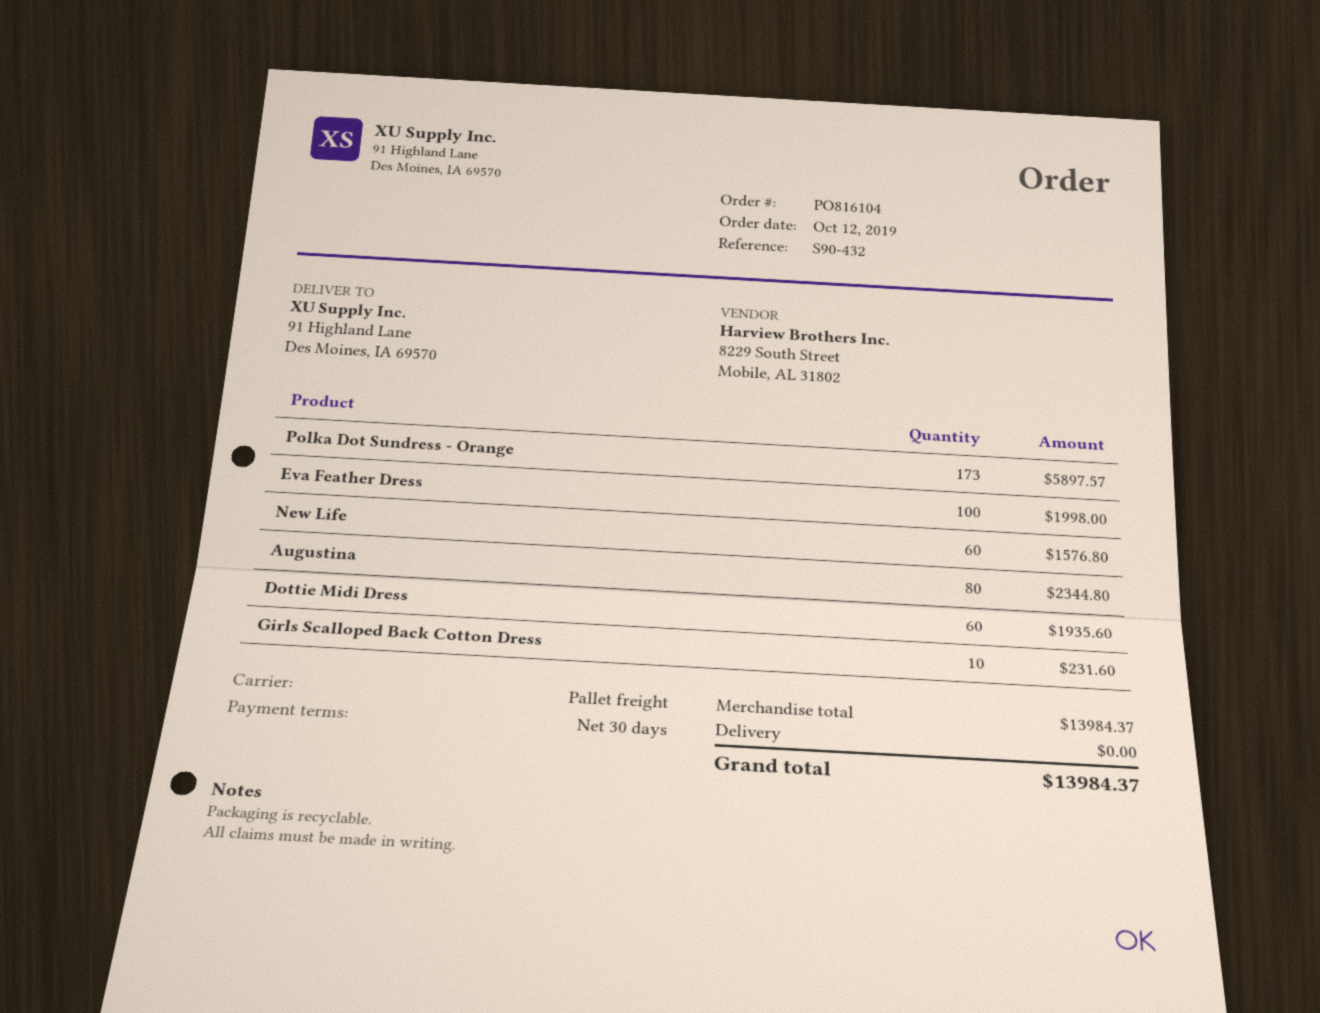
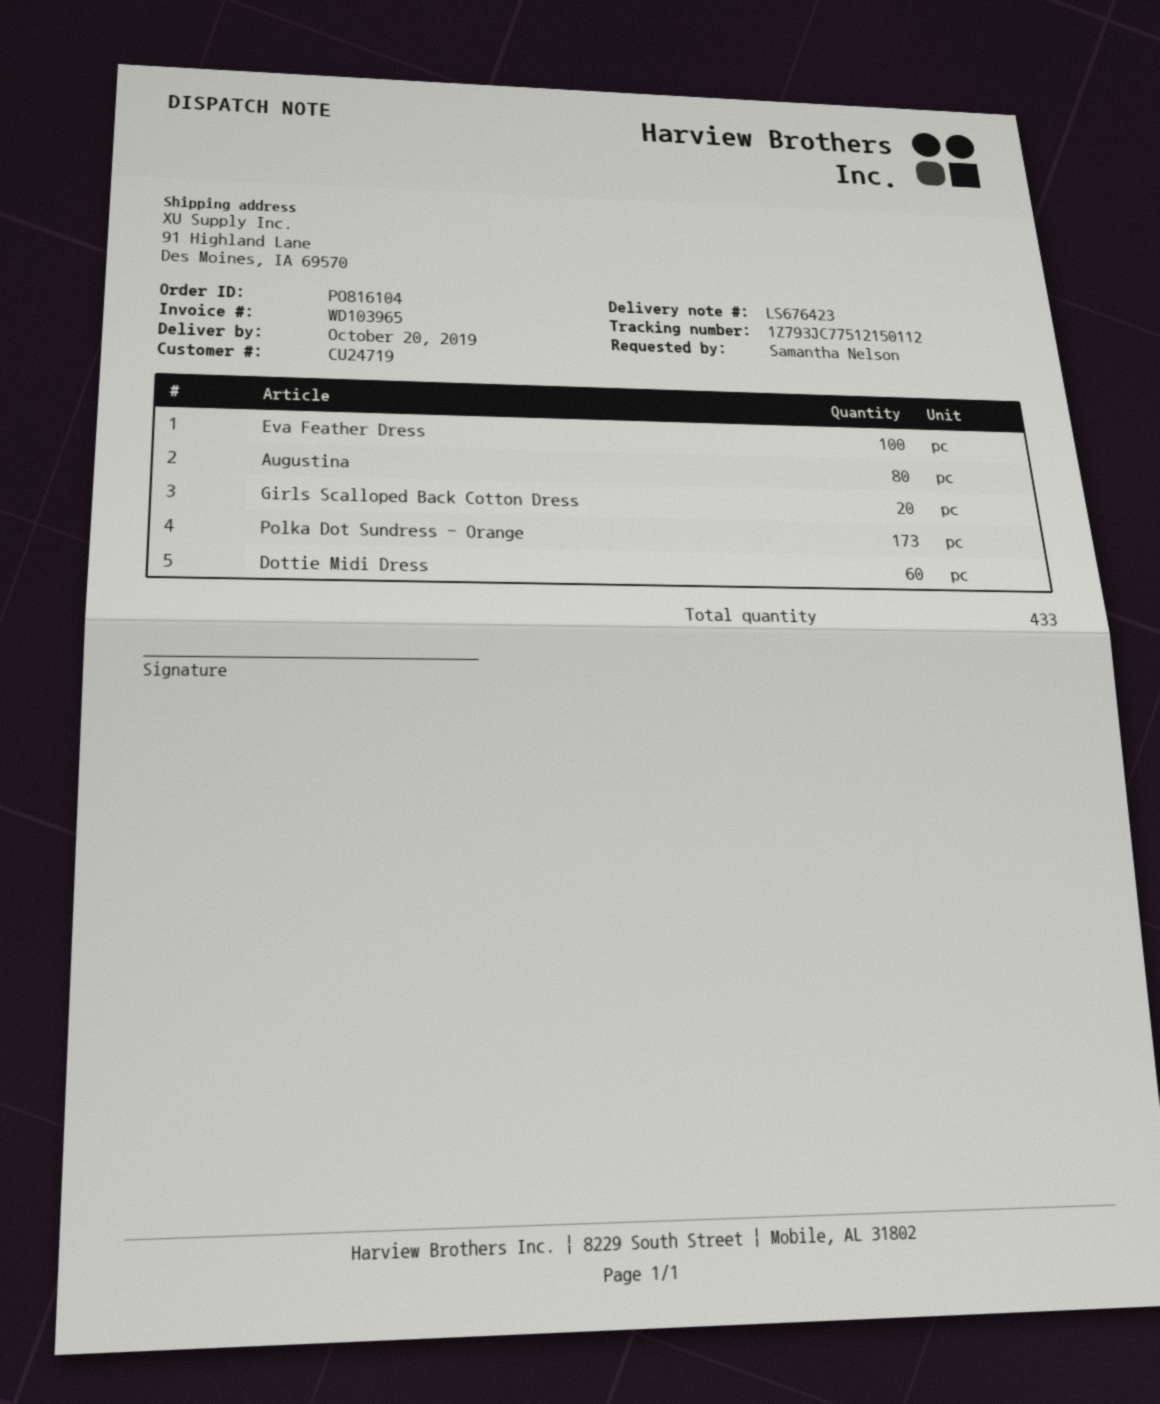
New Life: 60 -> none
Girls Scalloped Back Cotton Dress: 10 -> 20

